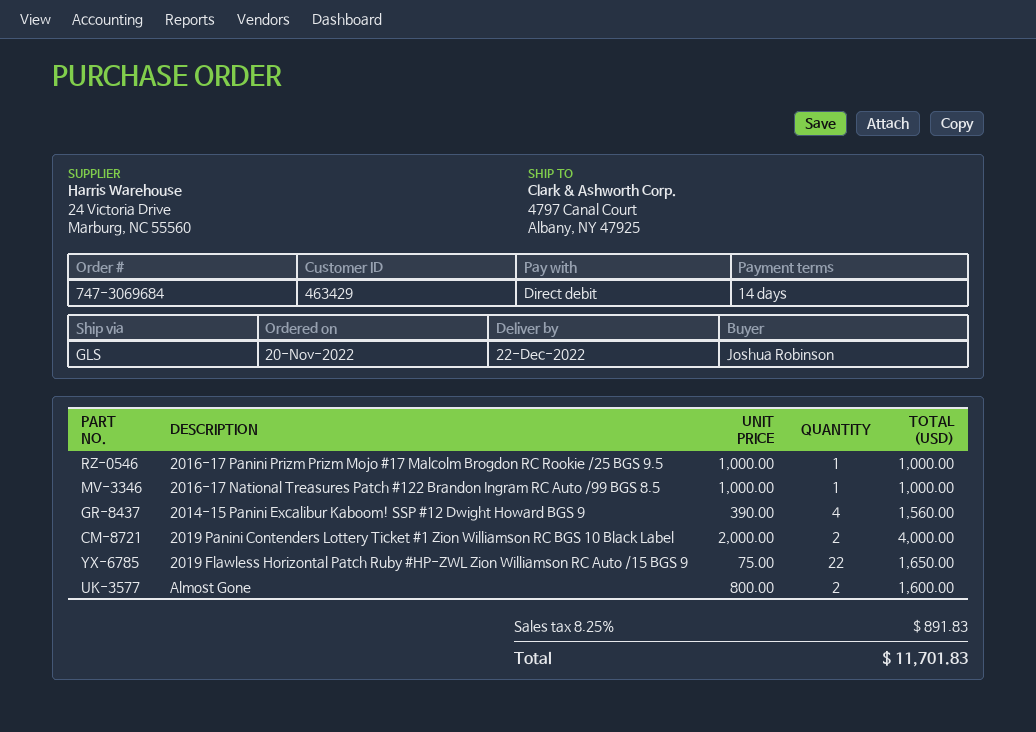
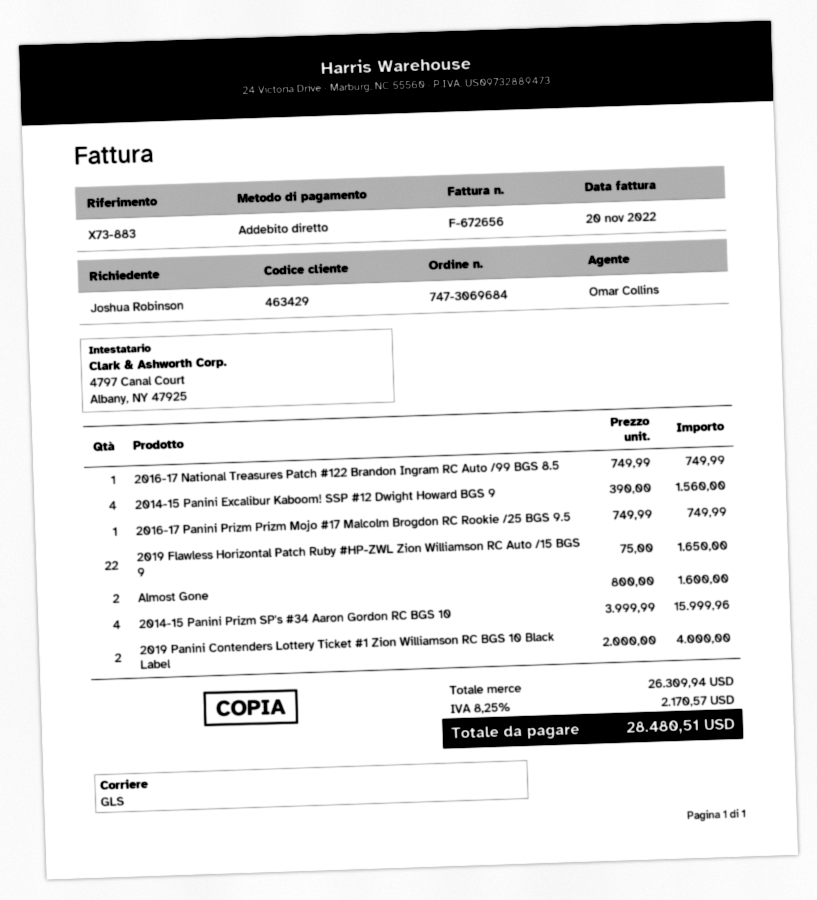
2016-17 Panini Prizm Prizm Mojo #17 Malcolm Brogdon RC Rookie /25 BGS 9.5: 1 x 1000.00 = 1000.00 -> 1 x 749.99 = 749.99
2016-17 National Treasures Patch #122 Brandon Ingram RC Auto /99 BGS 8.5: 1 x 1000.00 = 1000.00 -> 1 x 749.99 = 749.99
2014-15 Panini Prizm SP's #34 Aaron Gordon RC BGS 10: none -> 4 x 3999.99 = 15999.96
tax: 8.25% = 891.83 -> 8.25% = 2170.57
total: 11701.83 -> 28480.51

